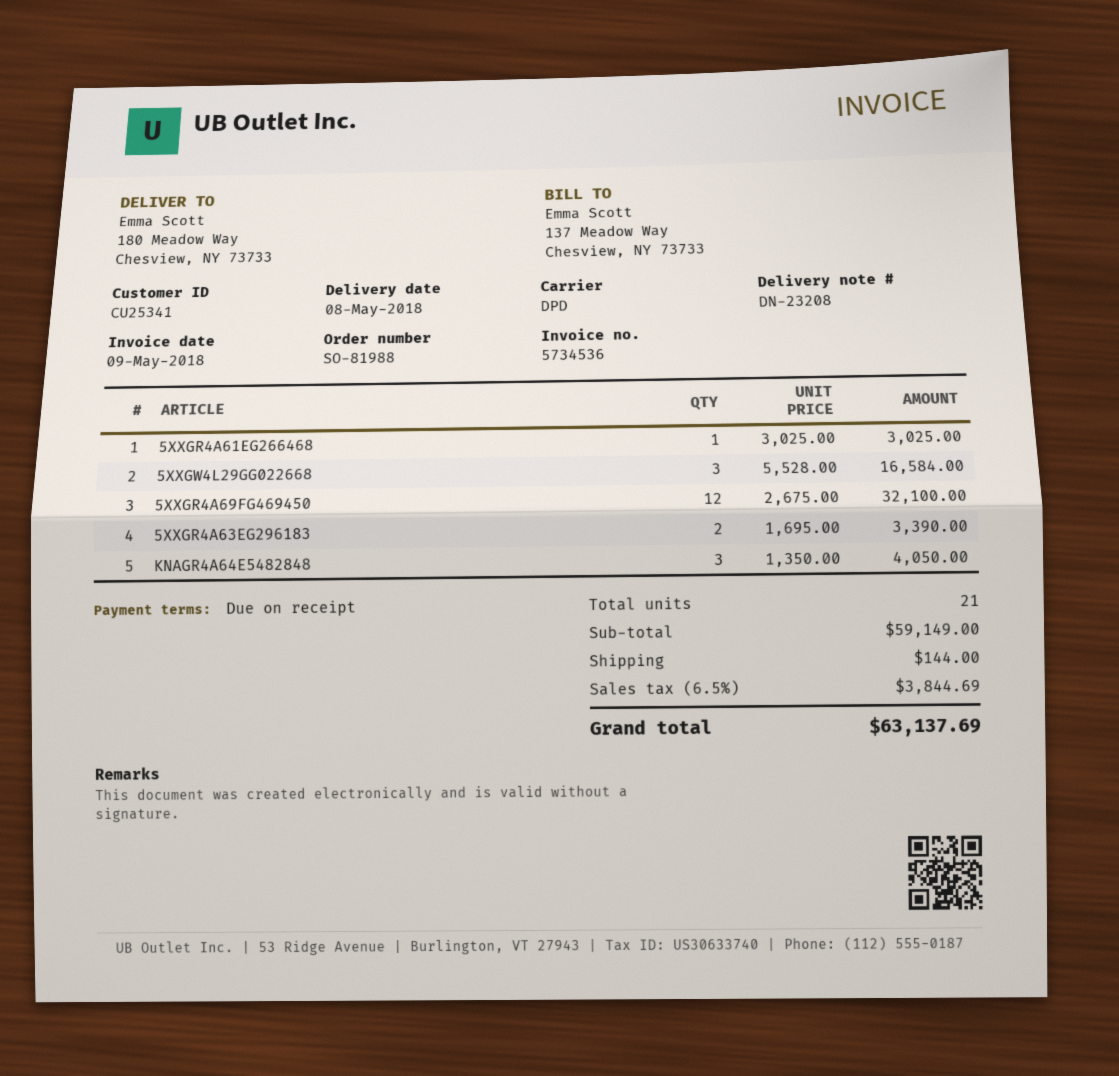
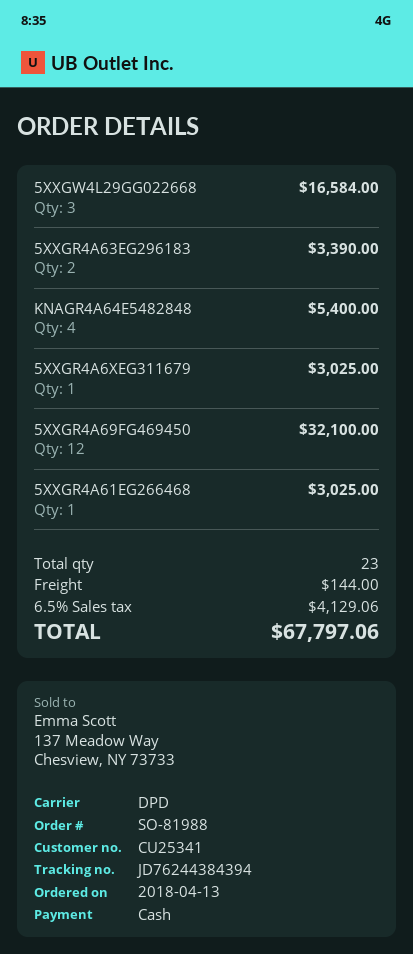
KNAGR4A64E5482848: 3 for 4050.00 -> 4 for 5400.00
5XXGR4A6XEG311679: none -> 1 for 3025.00
total quantity: 21 -> 23
tax: 6.5% = 3844.69 -> 6.5% = 4129.06
total: 63137.69 -> 67797.06

